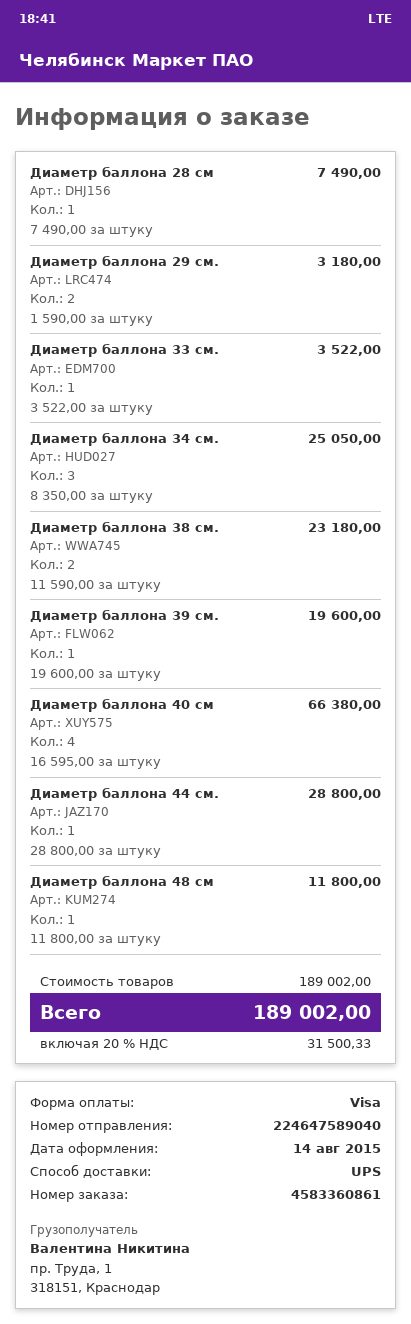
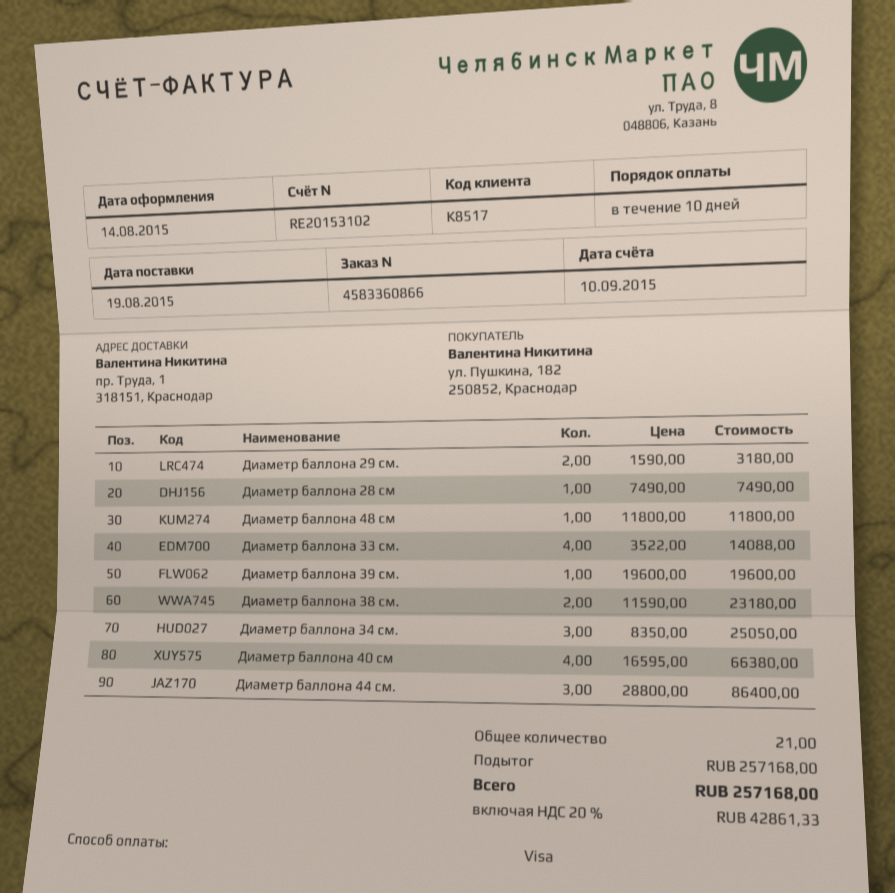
order number: 4583360861 -> 4583360866
Диаметр баллона 33 см.: 1 x 3522.00 = 3522.00 -> 4 x 3522.00 = 14088.00
Диаметр баллона 44 см.: 1 x 28800.00 = 28800.00 -> 3 x 28800.00 = 86400.00
subtotal: 189002.00 -> 257168.00
tax: 20% = 31500.33 -> 20% = 42861.33
total: 189002.00 -> 257168.00

